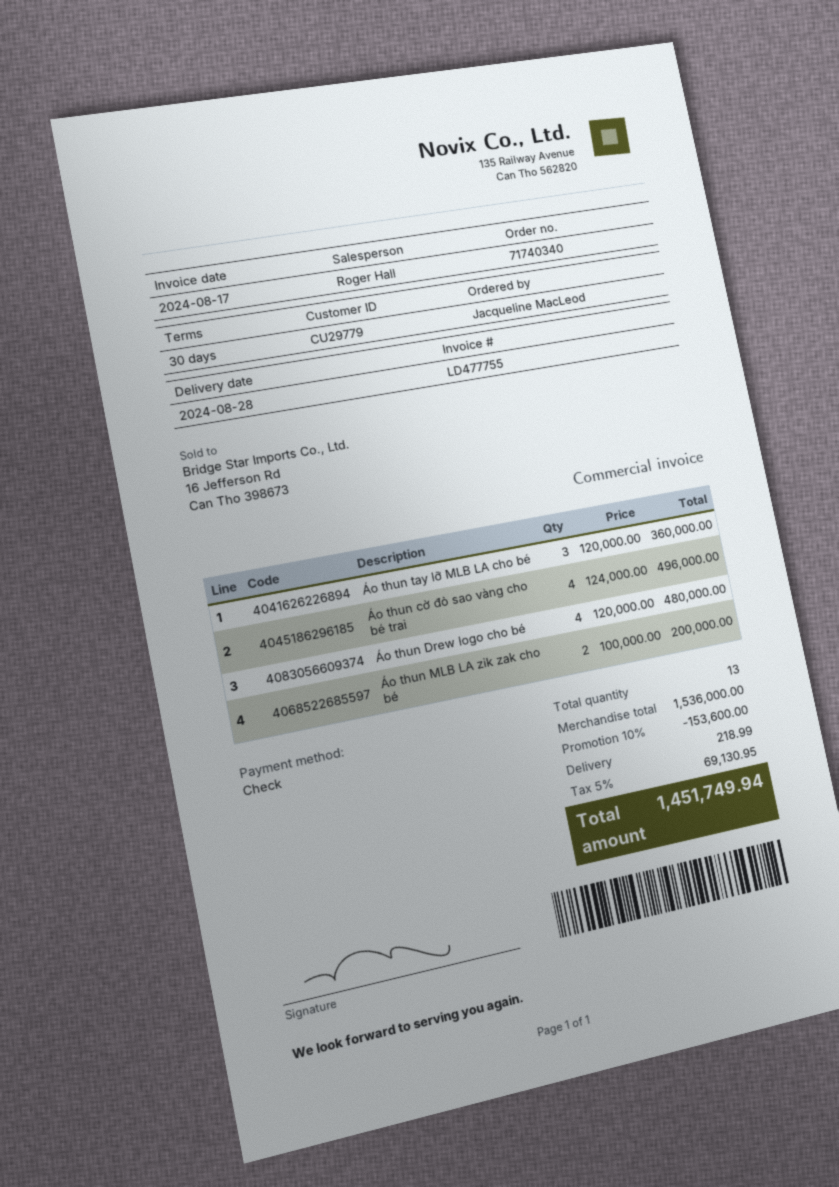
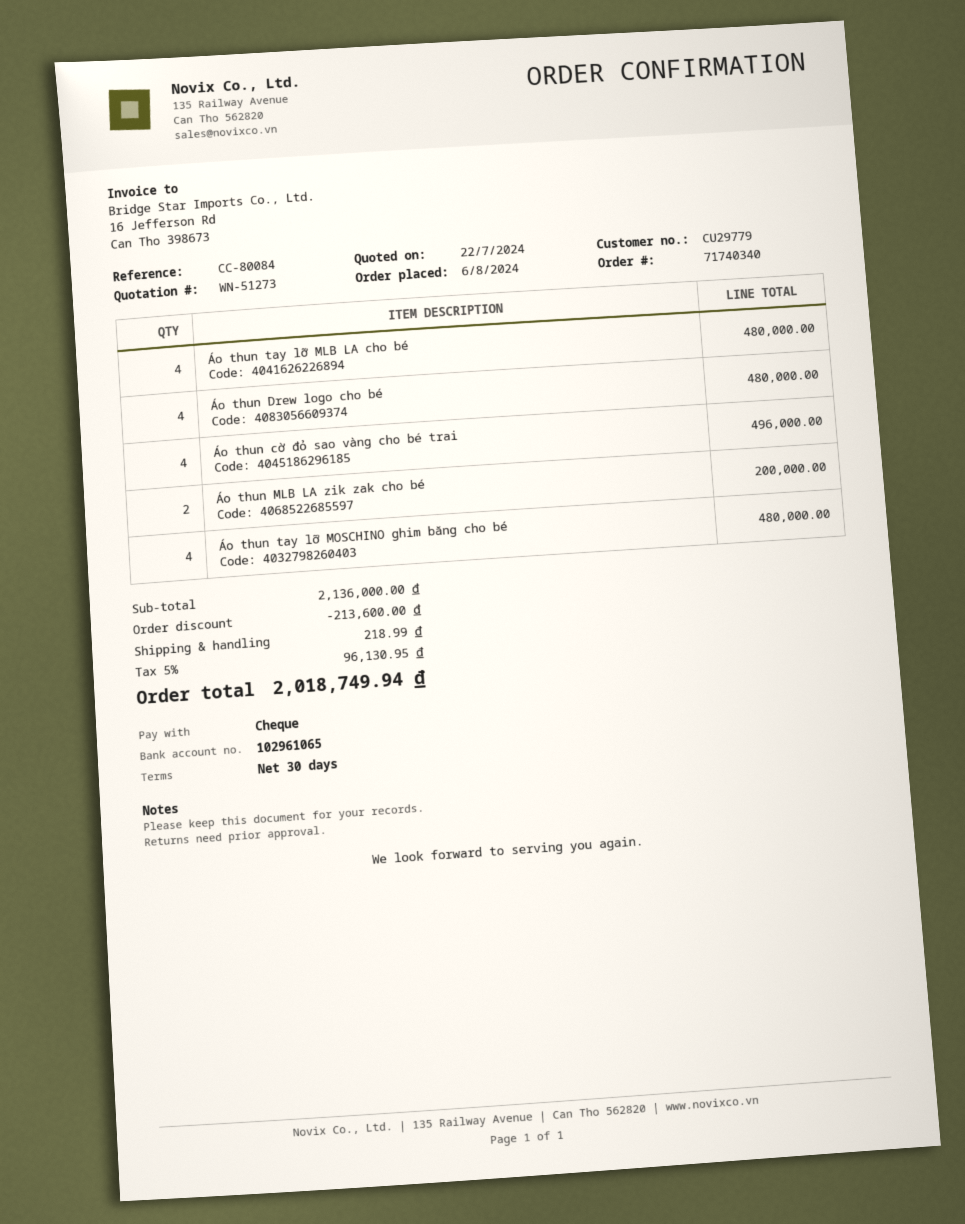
Áo thun tay lỡ MLB LA cho bé: 3 for 360000.00 -> 4 for 480000.00
Áo thun tay lỡ MOSCHINO ghim băng cho bé: none -> 4 for 480000.00
subtotal: 1536000.00 -> 2136000.00
discount: 153600.00 -> 213600.00
tax: 5% = 69130.95 -> 5% = 96130.95
total: 1451749.94 -> 2018749.94

